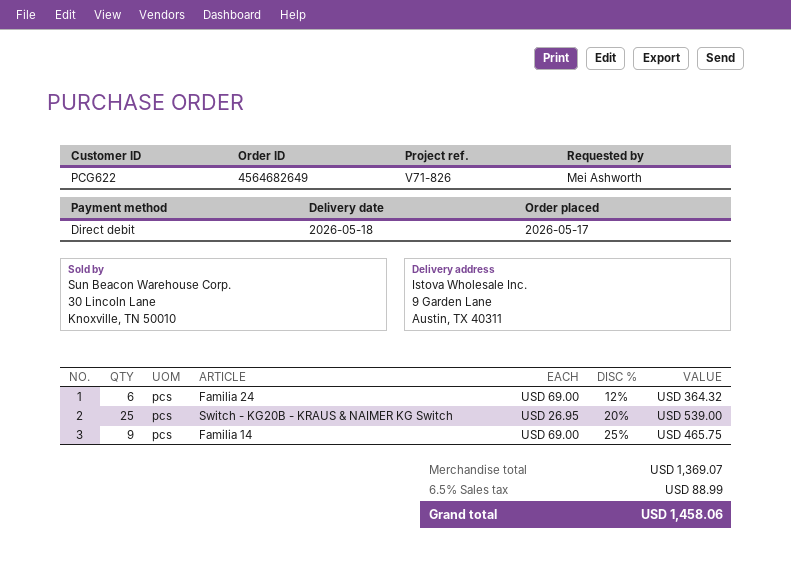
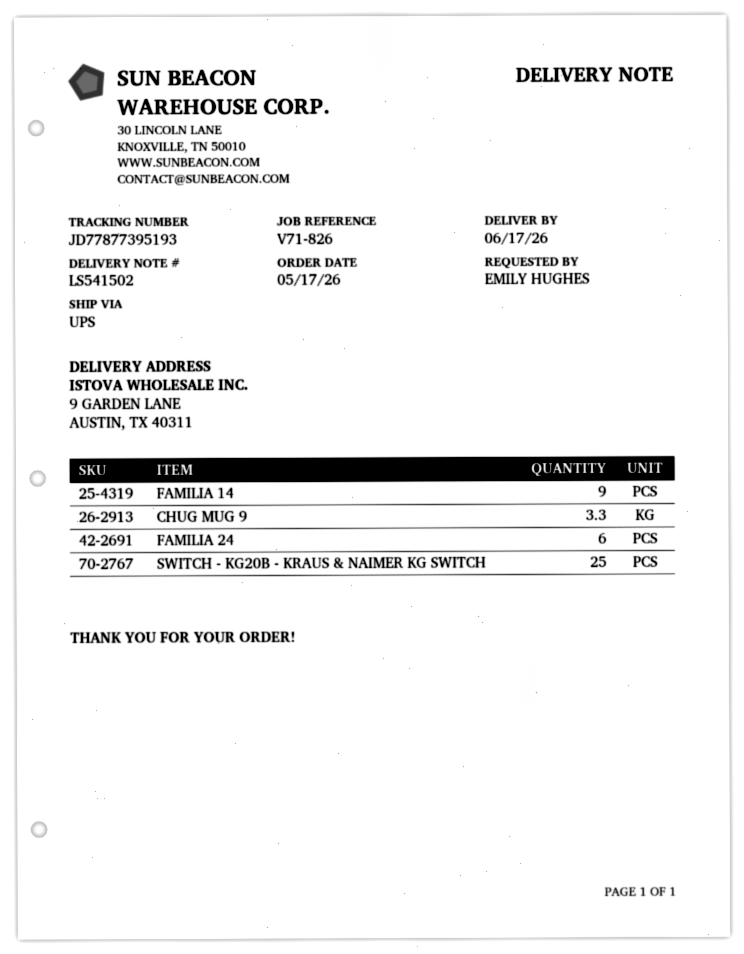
delivery date: 2026-05-18 -> 2026-06-17
ordered by: Mei Ashworth -> EMILY HUGHES
CHUG MUG 9: none -> 3.3

